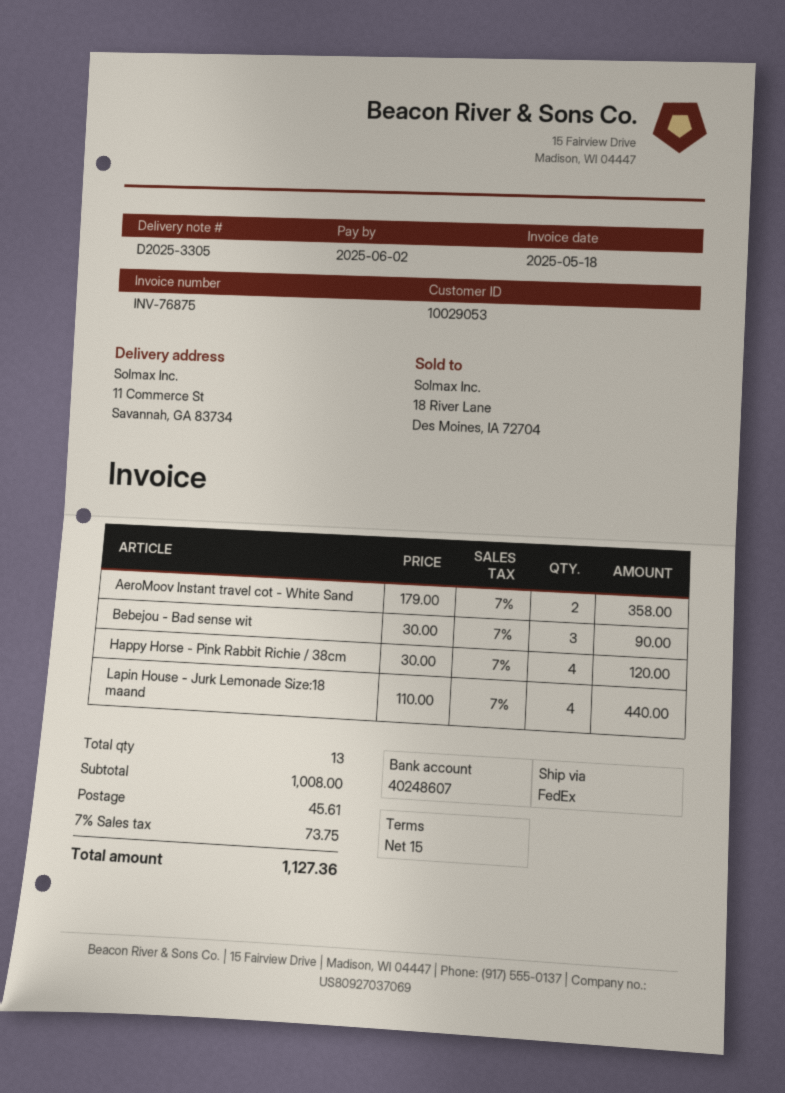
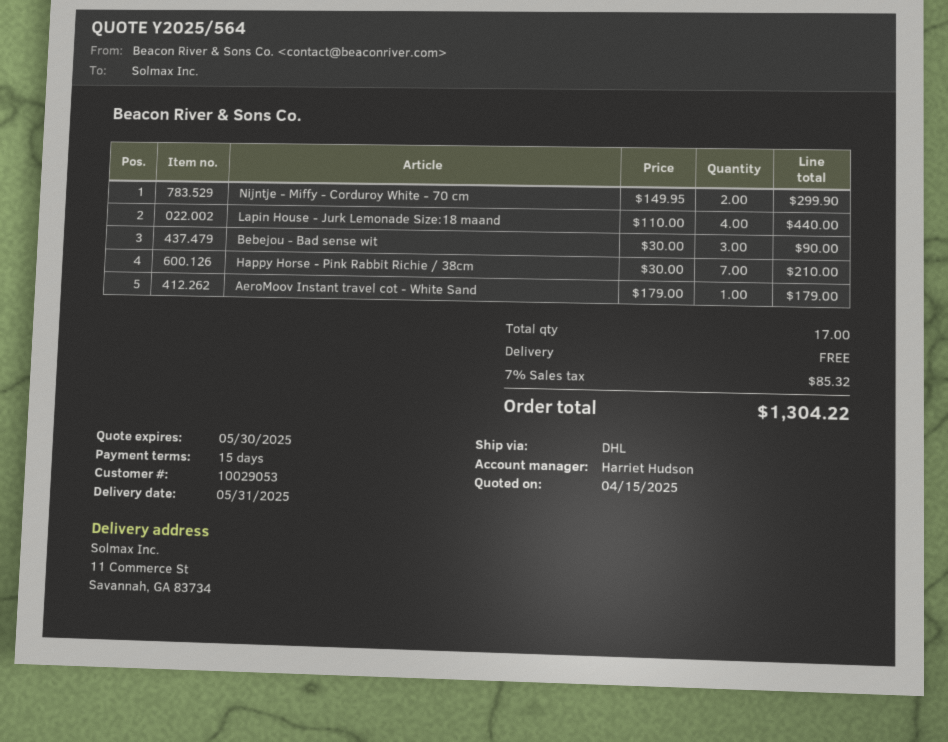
shipping method: FedEx -> DHL
AeroMoov Instant travel cot - White Sand: 2 x 179.00 = 358.00 -> 1 x 179.00 = 179.00
Happy Horse - Pink Rabbit Richie / 38cm: 4 x 30.00 = 120.00 -> 7 x 30.00 = 210.00
Nijntje - Miffy - Corduroy White - 70 cm: none -> 2 x 149.95 = 299.90
total quantity: 13 -> 17
shipping: 45.61 -> 0.00
tax: 7% = 73.75 -> 7% = 85.32
total: 1127.36 -> 1304.22

